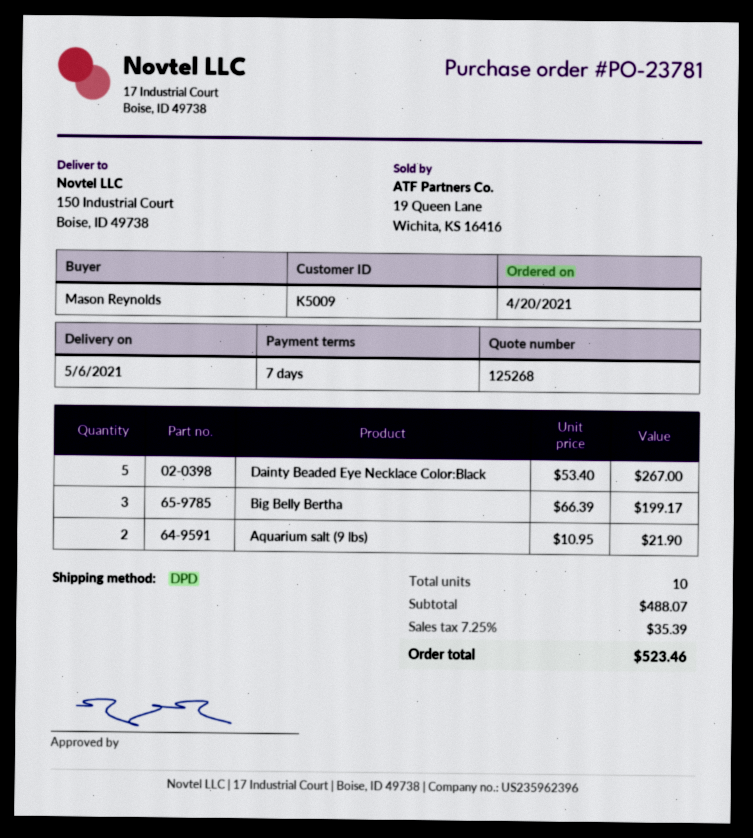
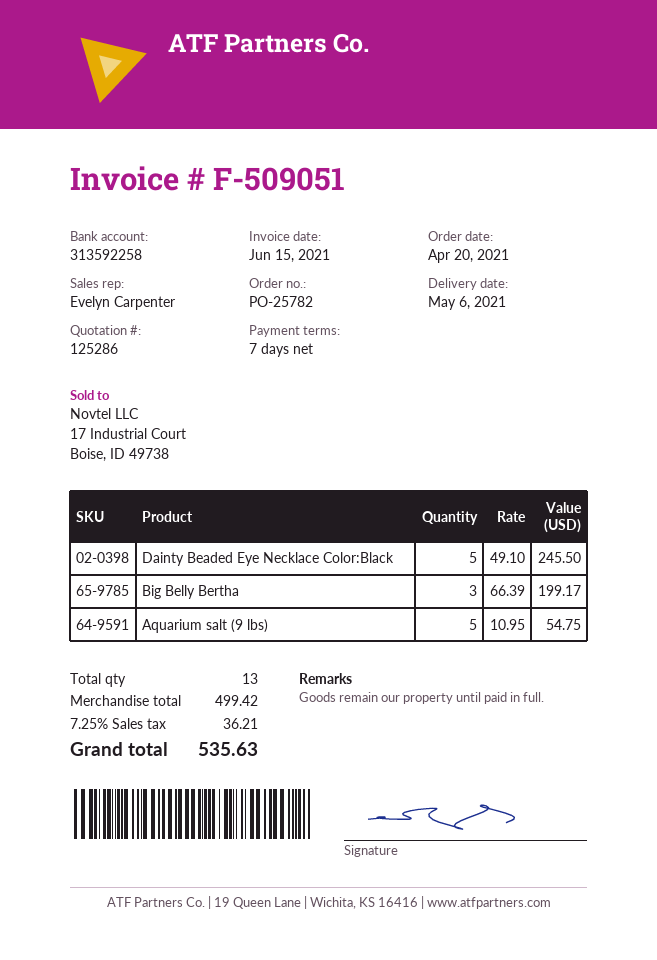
quote number: 125268 -> 125286
order number: PO-23781 -> PO-25782
Dainty Beaded Eye Necklace Color:Black: 5 x 53.40 = 267.00 -> 5 x 49.10 = 245.50
Aquarium salt (9 lbs): 2 x 10.95 = 21.90 -> 5 x 10.95 = 54.75
total quantity: 10 -> 13
subtotal: 488.07 -> 499.42
tax: 7.25% = 35.39 -> 7.25% = 36.21
total: 523.46 -> 535.63

